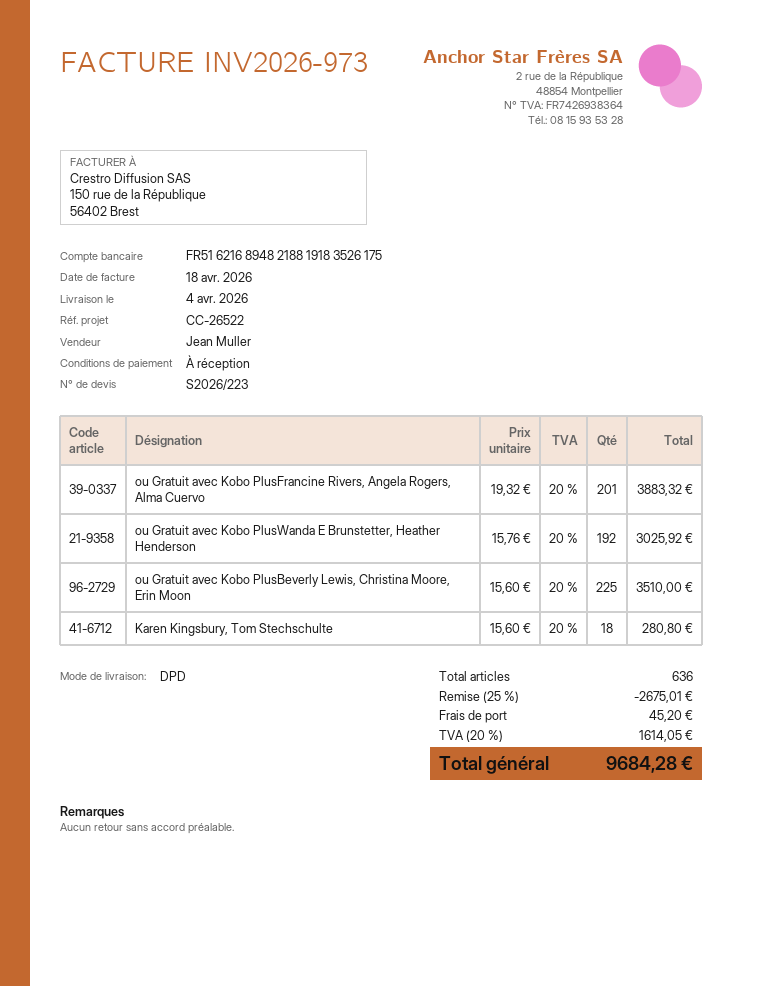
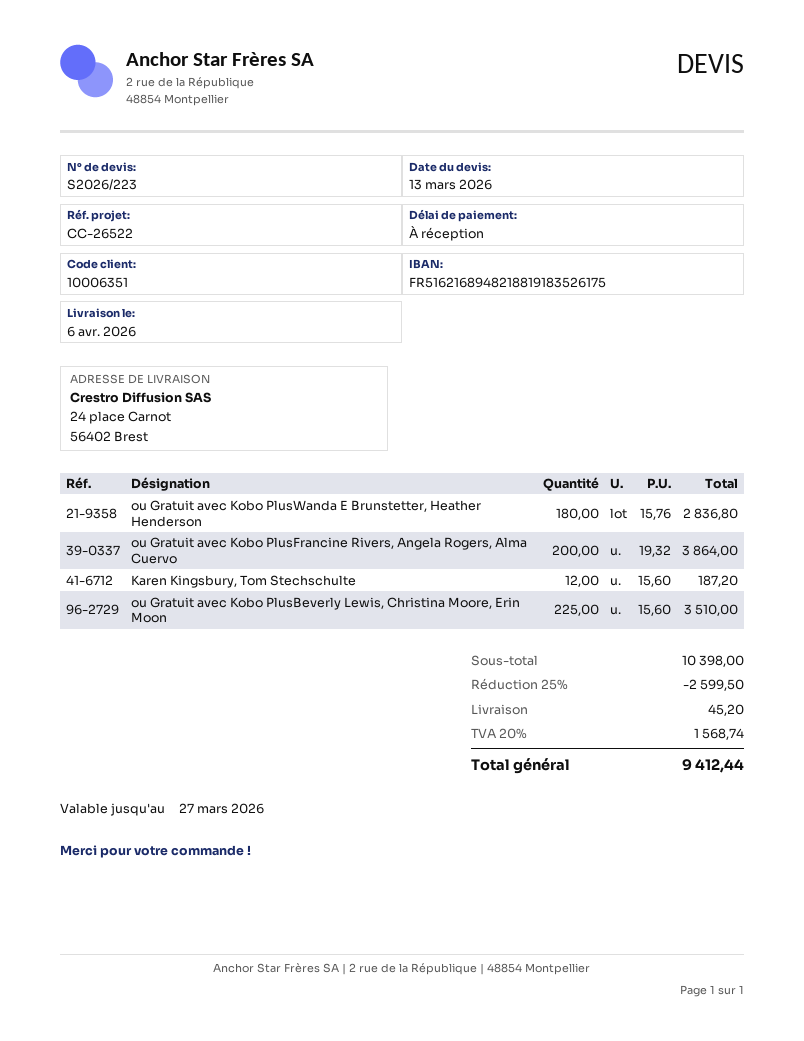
delivery date: 2026-04-04 -> 2026-04-06
ou Gratuit avec Kobo PlusFrancine Rivers, Angela Rogers, Alma Cuervo: 201 x 19.32 = 3883.32 -> 200 x 19.32 = 3864.00
ou Gratuit avec Kobo PlusWanda E Brunstetter, Heather Henderson: 192 x 15.76 = 3025.92 -> 180 x 15.76 = 2836.80
Karen Kingsbury, Tom Stechschulte: 18 x 15.60 = 280.80 -> 12 x 15.60 = 187.20
discount: 25% = 2675.01 -> 25% = 2599.50
tax: 20% = 1614.05 -> 20% = 1568.74
total: 9684.28 -> 9412.44

